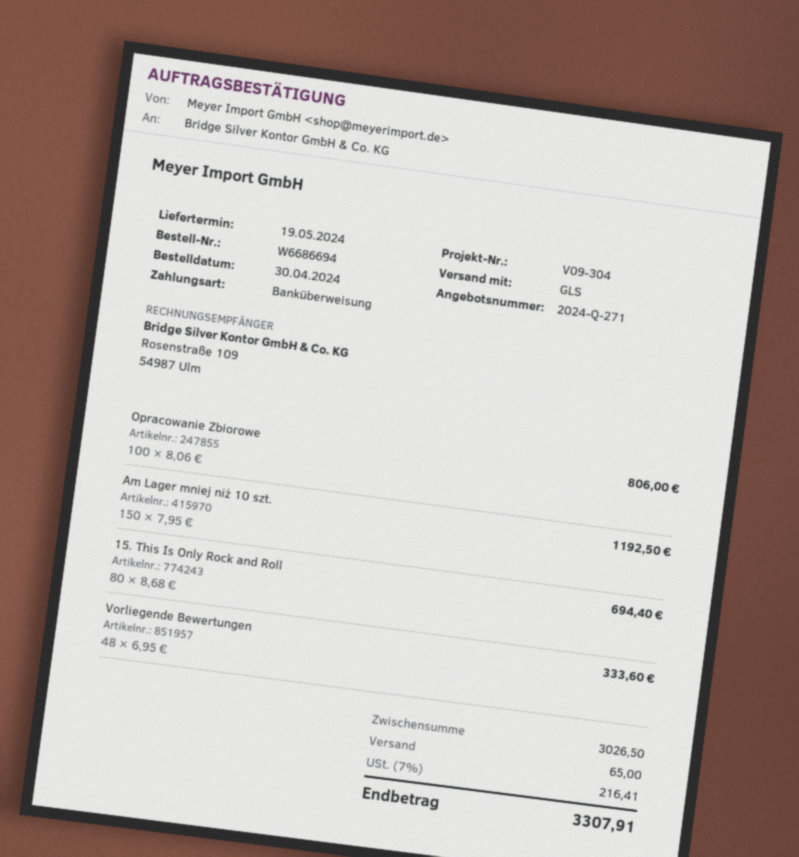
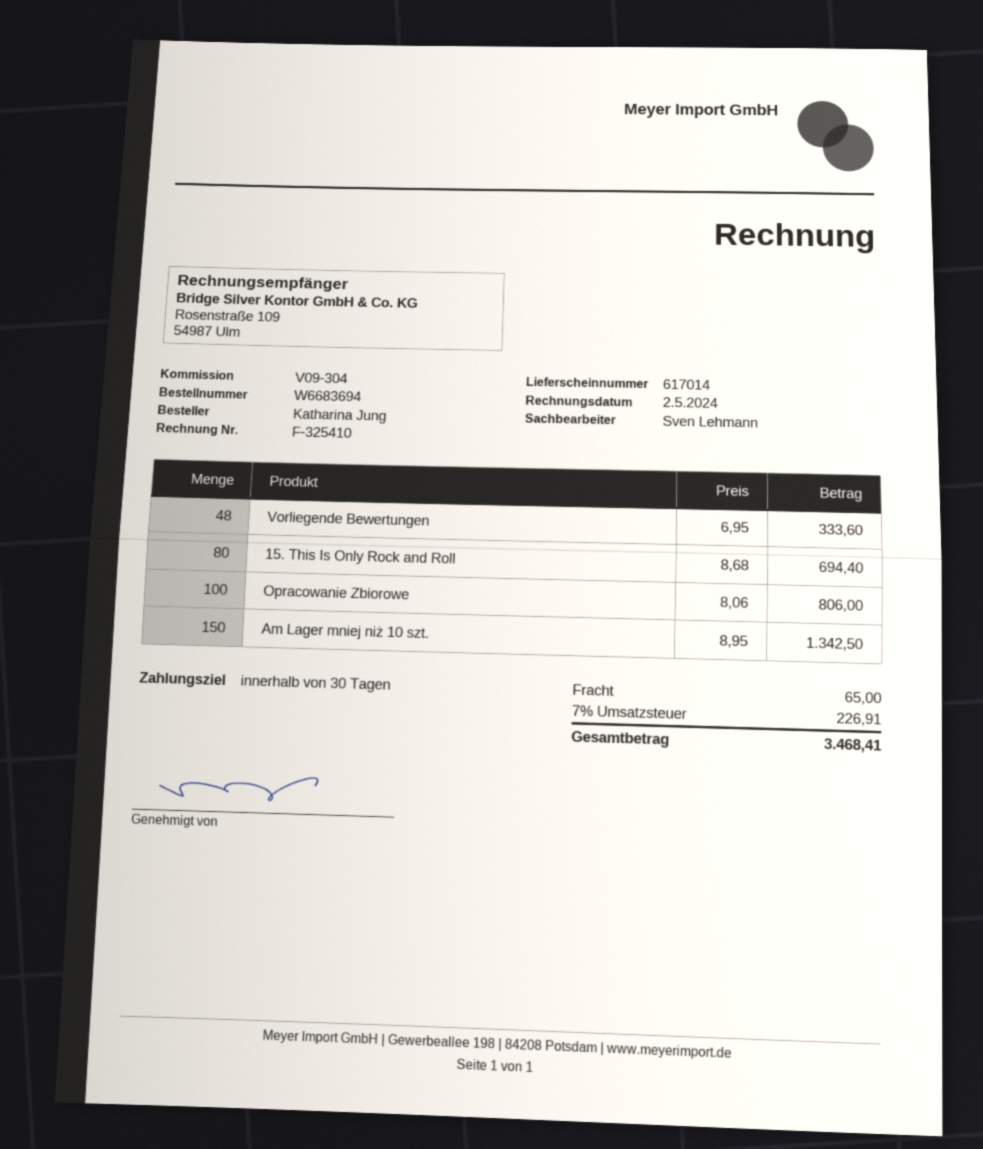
order number: W6686694 -> W6683694
Am Lager mniej niż 10 szt.: 150 x 7.95 = 1192.50 -> 150 x 8.95 = 1342.50
tax: 7% = 216.41 -> 7% = 226.91
total: 3307.91 -> 3468.41

